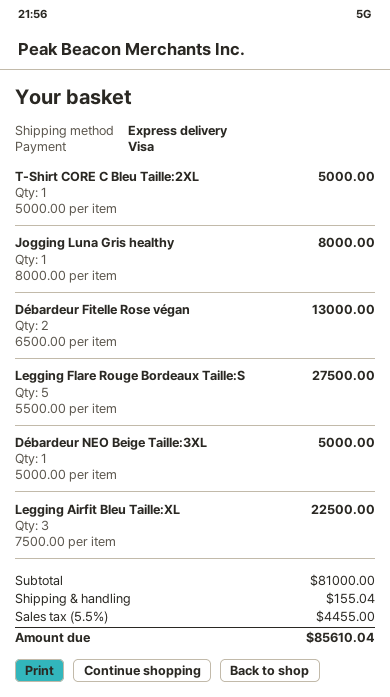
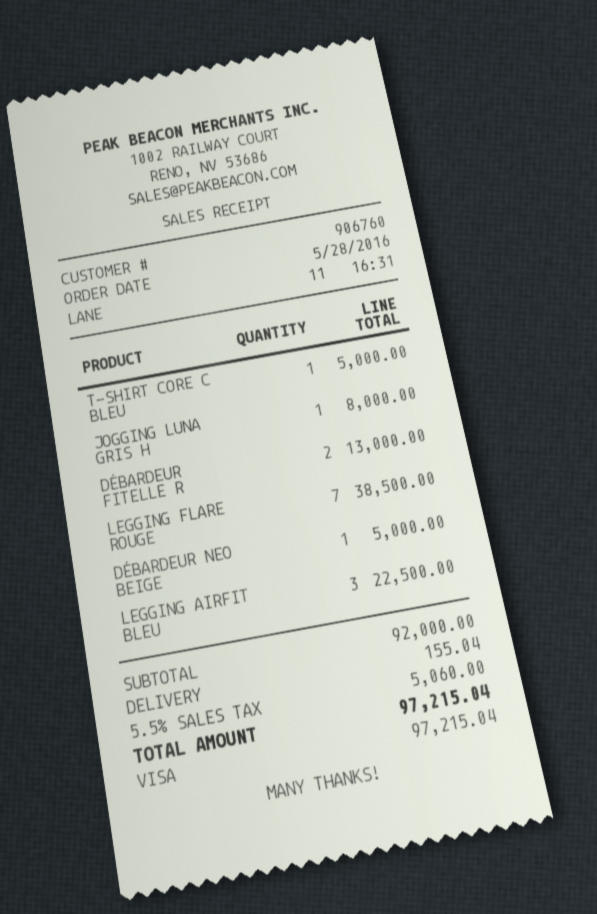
Legging Flare Rouge Bordeaux Taille:S: 5 for 27500.00 -> 7 for 38500.00
subtotal: 81000.00 -> 92000.00
tax: 5.5% = 4455.00 -> 5.5% = 5060.00
total: 85610.04 -> 97215.04

